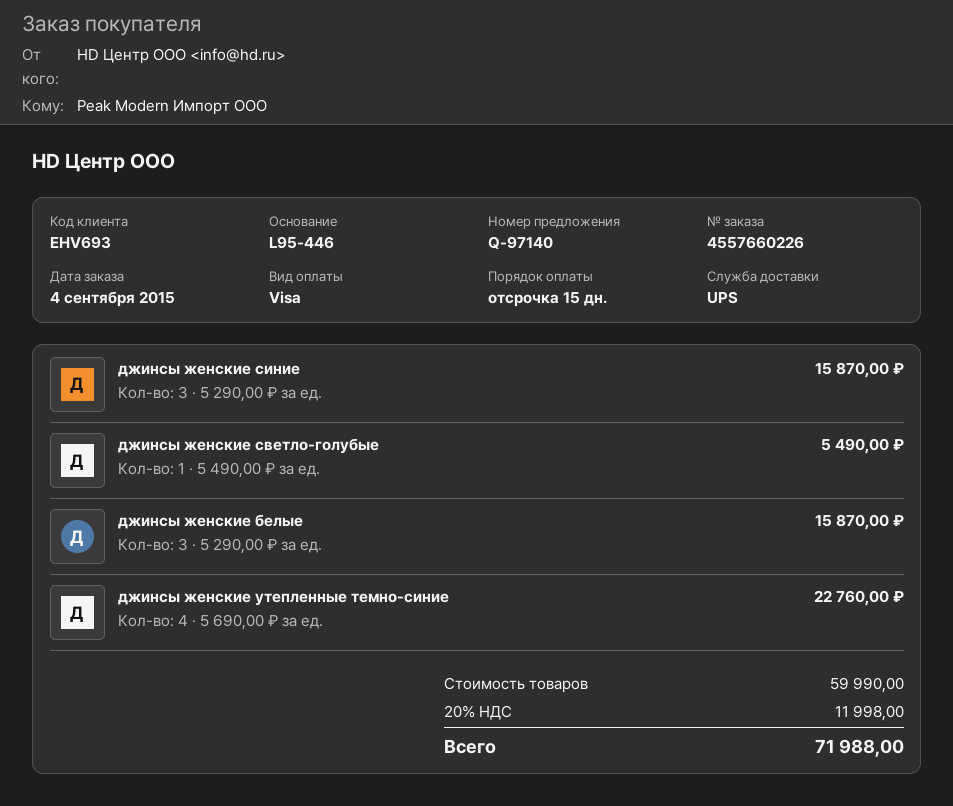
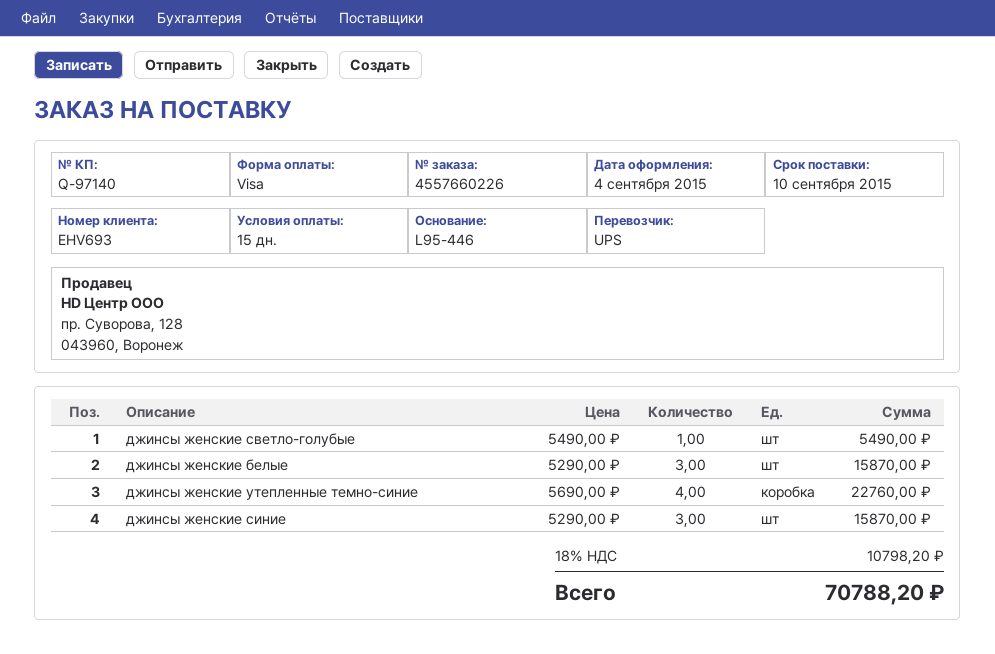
tax: 20% = 11998.00 -> 18% = 10798.20
total: 71988.00 -> 70788.20

